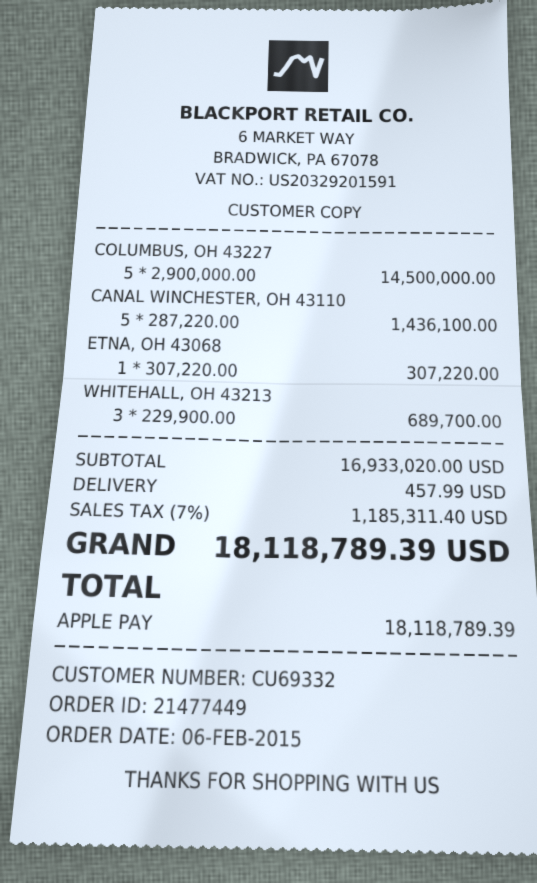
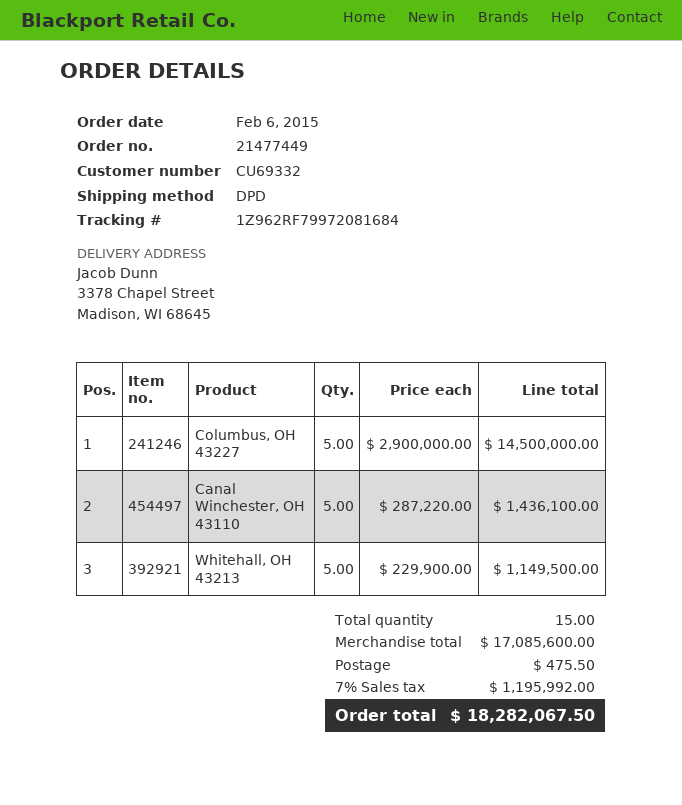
ETNA, OH 43068: 1 x 307220.00 = 307220.00 -> none
WHITEHALL, OH 43213: 3 x 229900.00 = 689700.00 -> 5 x 229900.00 = 1149500.00
subtotal: 16933020.00 -> 17085600.00
shipping: 457.99 -> 475.50
tax: 7% = 1185311.40 -> 7% = 1195992.00
total: 18118789.39 -> 18282067.50

